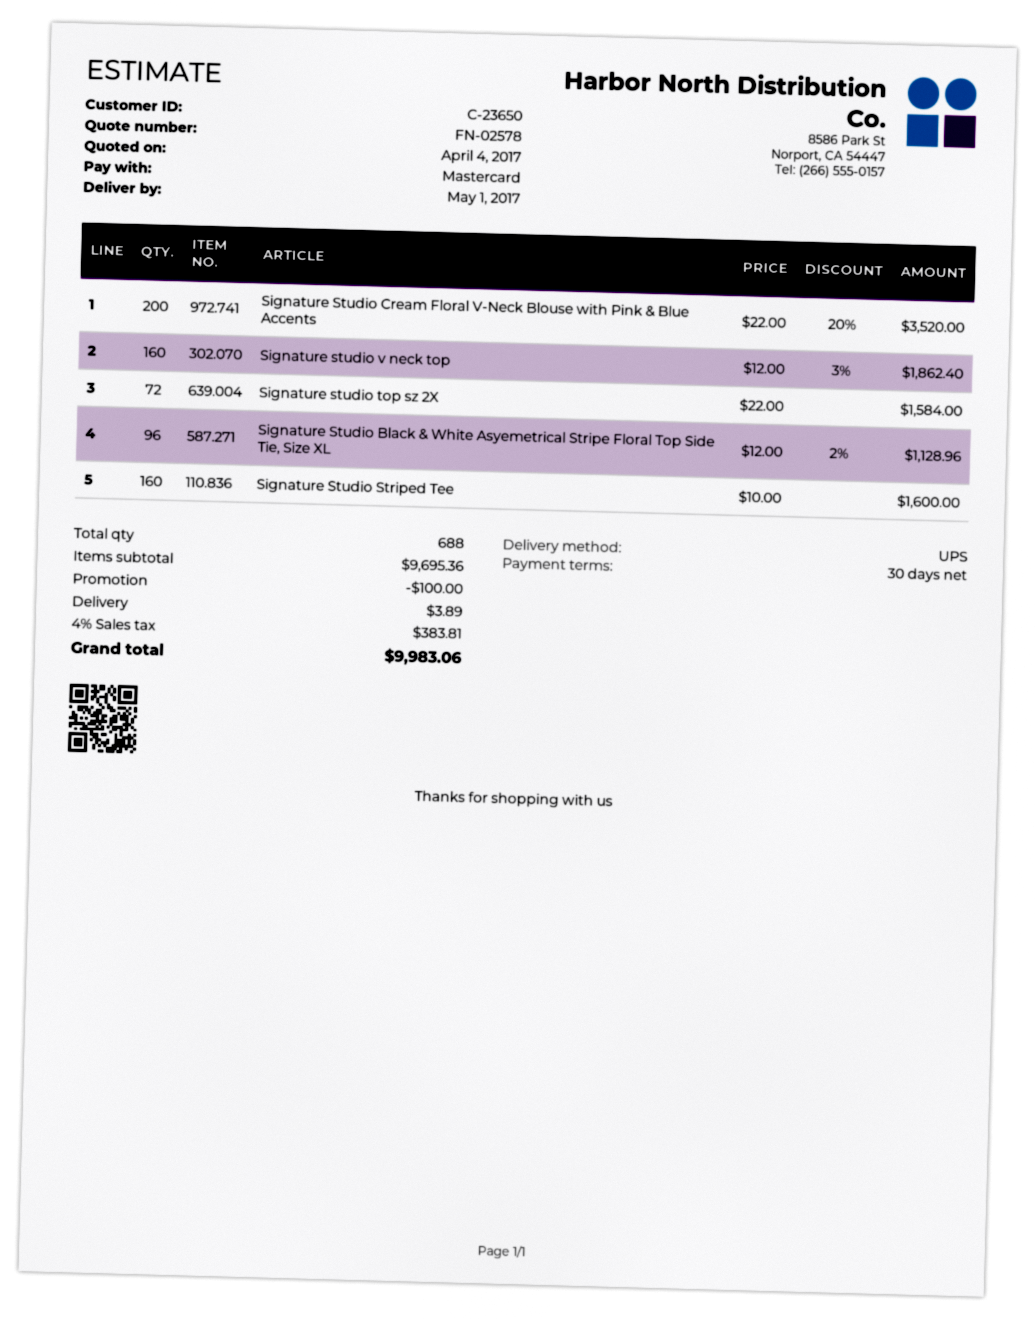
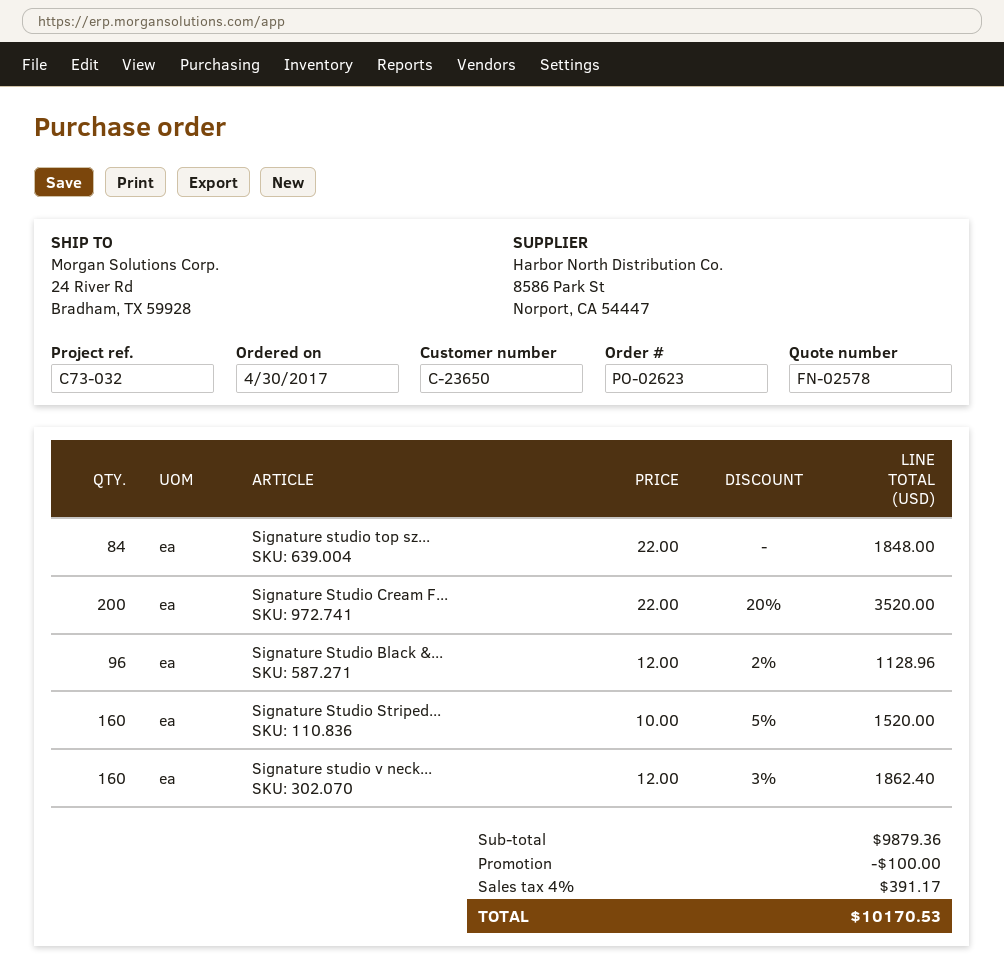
Signature studio top sz 2X: 72 x 22.00 = 1584.00 -> 84 x 22.00 = 1848.00
Signature Studio Striped Tee: 160 x 10.00 = 1600.00 -> 160 x 10.00 - 5% = 1520.00
subtotal: 9695.36 -> 9879.36
shipping: 3.89 -> none
tax: 4% = 383.81 -> 4% = 391.17
total: 9983.06 -> 10170.53

